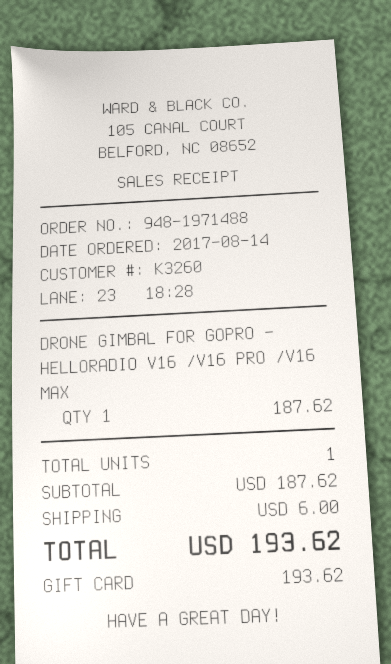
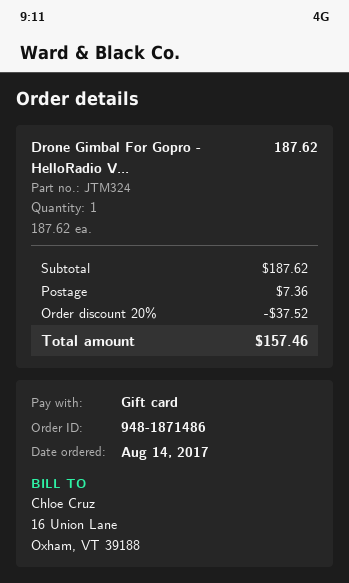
order number: 948-1971488 -> 948-1871486
discount: none -> 20% = 37.52
shipping: 6.00 -> 7.36
total: 193.62 -> 157.46

